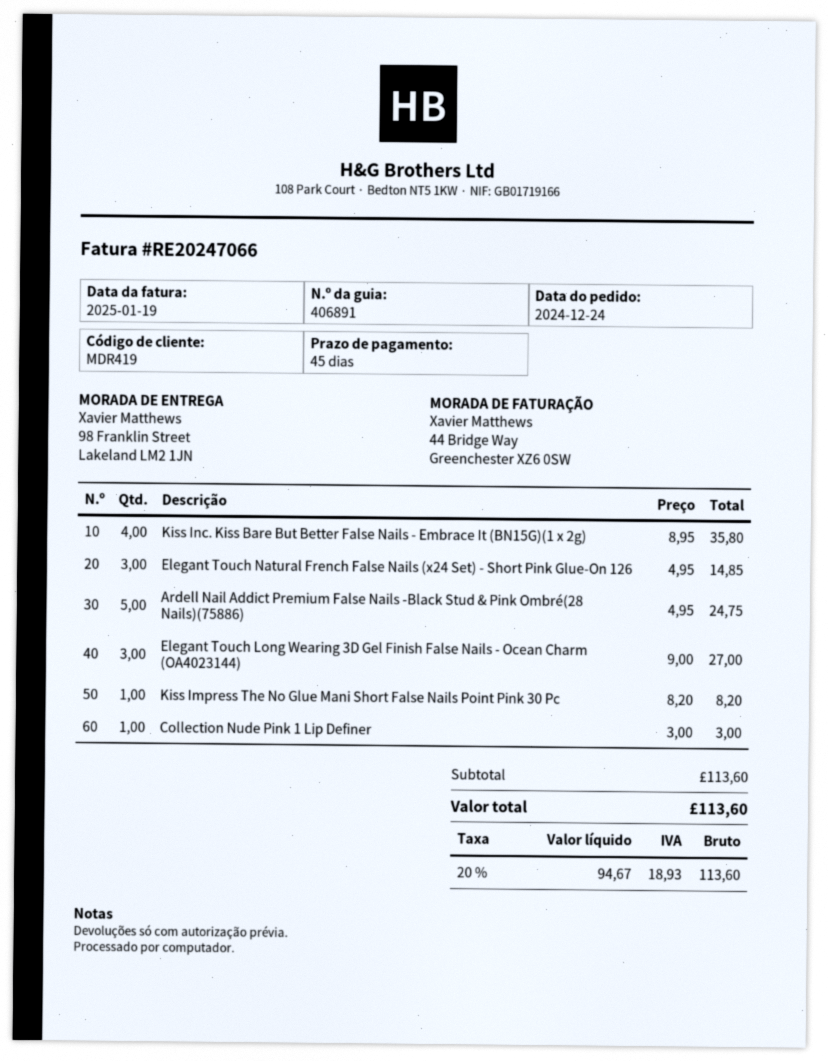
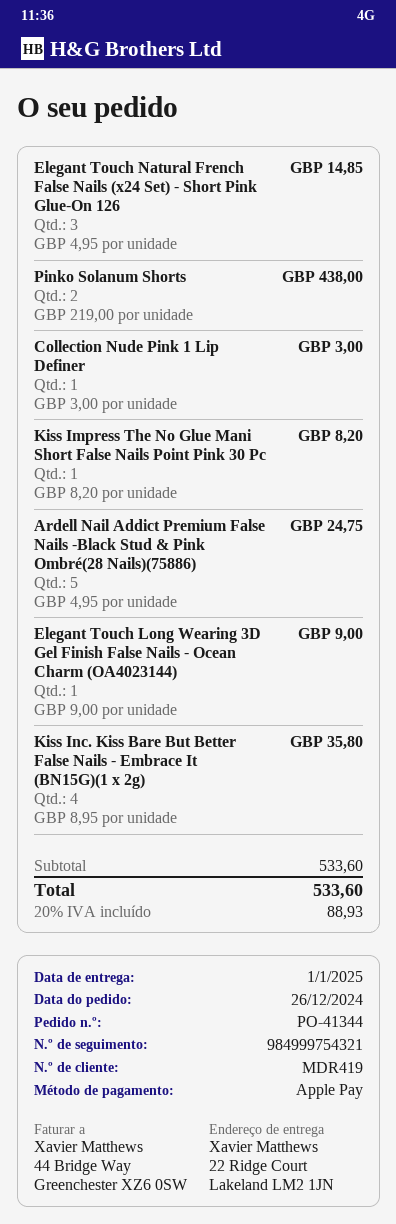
order date: 2024-12-24 -> 2024-12-26
ship to: 98 Franklin Street, Lakeland LM2 1JN -> 22 Ridge Court, Lakeland LM2 1JN
Elegant Touch Long Wearing 3D Gel Finish False Nails - Ocean Charm (OA4023144): 3 x 9.00 = 27.00 -> 1 x 9.00 = 9.00
Pinko Solanum Shorts: none -> 2 x 219.00 = 438.00
subtotal: 113.60 -> 533.60
tax: 20% = 18.93 -> 20% = 88.93
total: 113.60 -> 533.60

